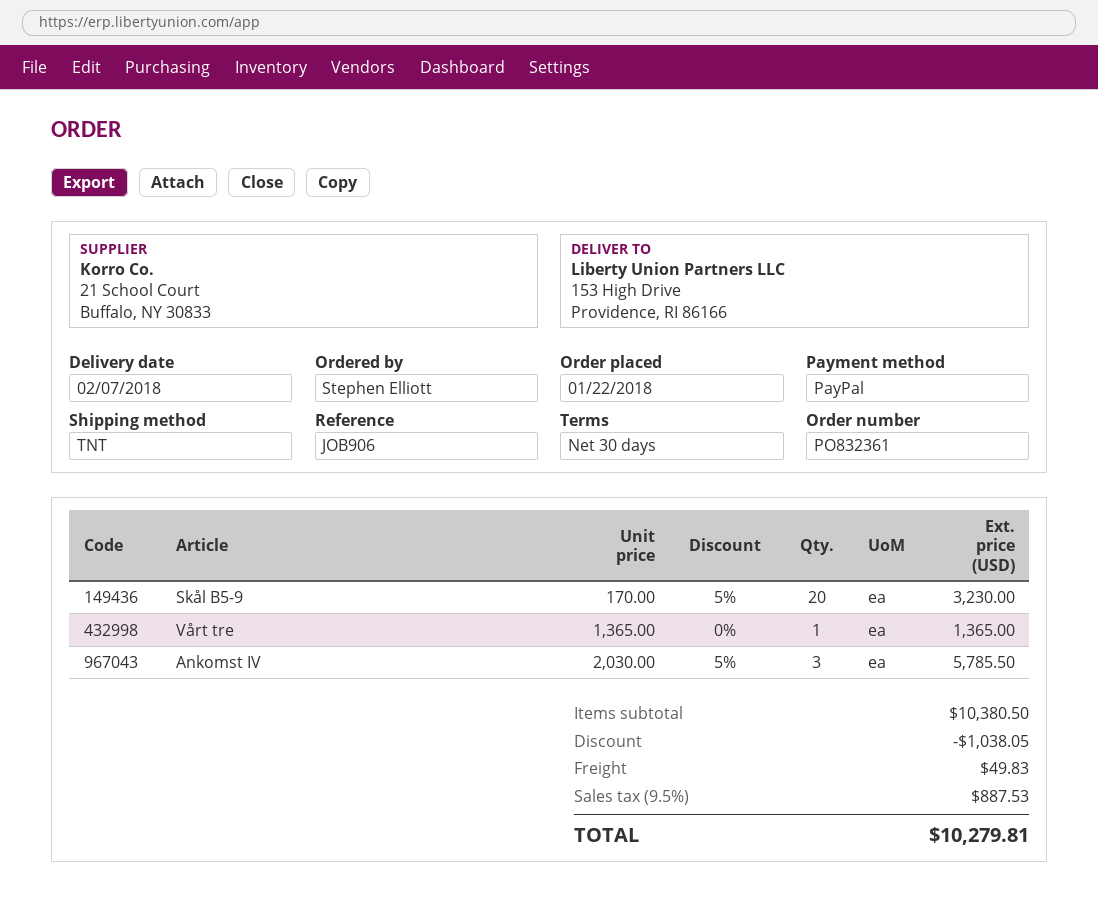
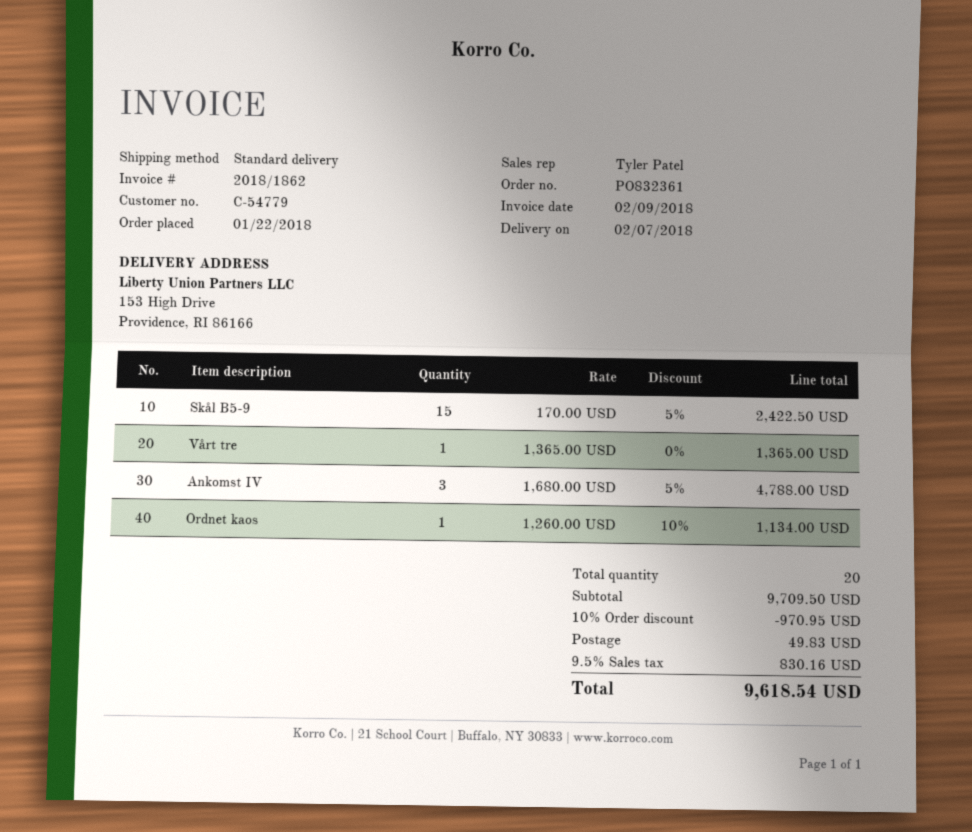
shipping method: TNT -> standard
Skål B5-9: 20 x 170.00 - 5% = 3230.00 -> 15 x 170.00 - 5% = 2422.50
Ankomst IV: 3 x 2030.00 - 5% = 5785.50 -> 3 x 1680.00 - 5% = 4788.00
Ordnet kaos: none -> 1 x 1260.00 - 10% = 1134.00
subtotal: 10380.50 -> 9709.50
discount: 1038.05 -> 970.95
tax: 9.5% = 887.53 -> 9.5% = 830.16
total: 10279.81 -> 9618.54

